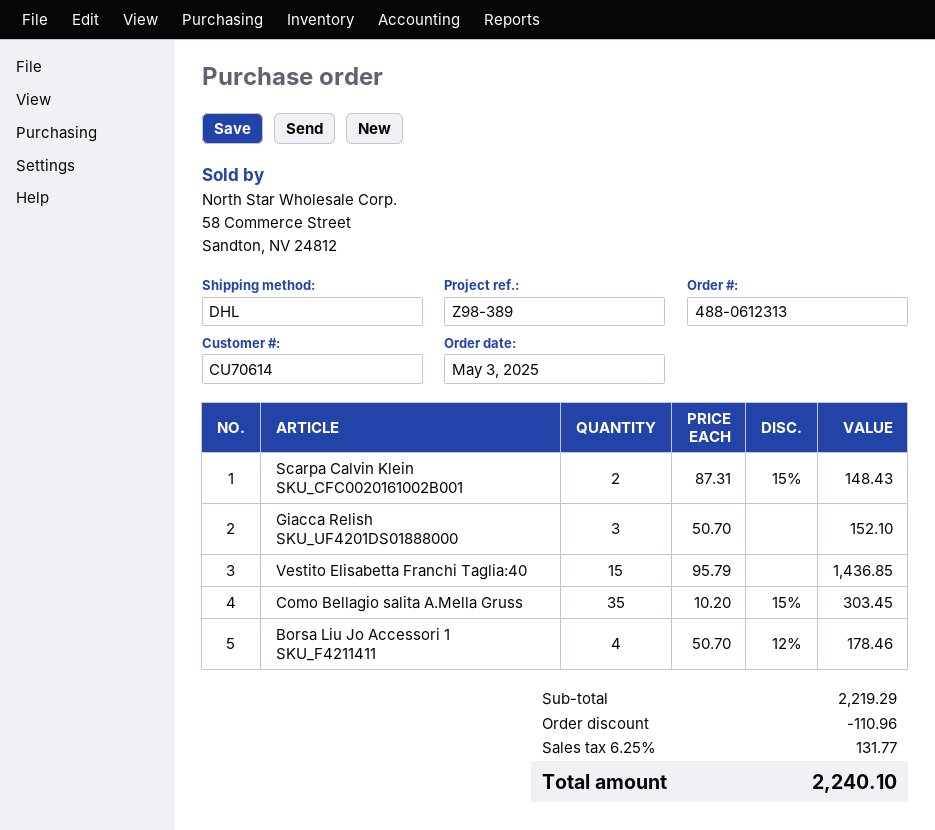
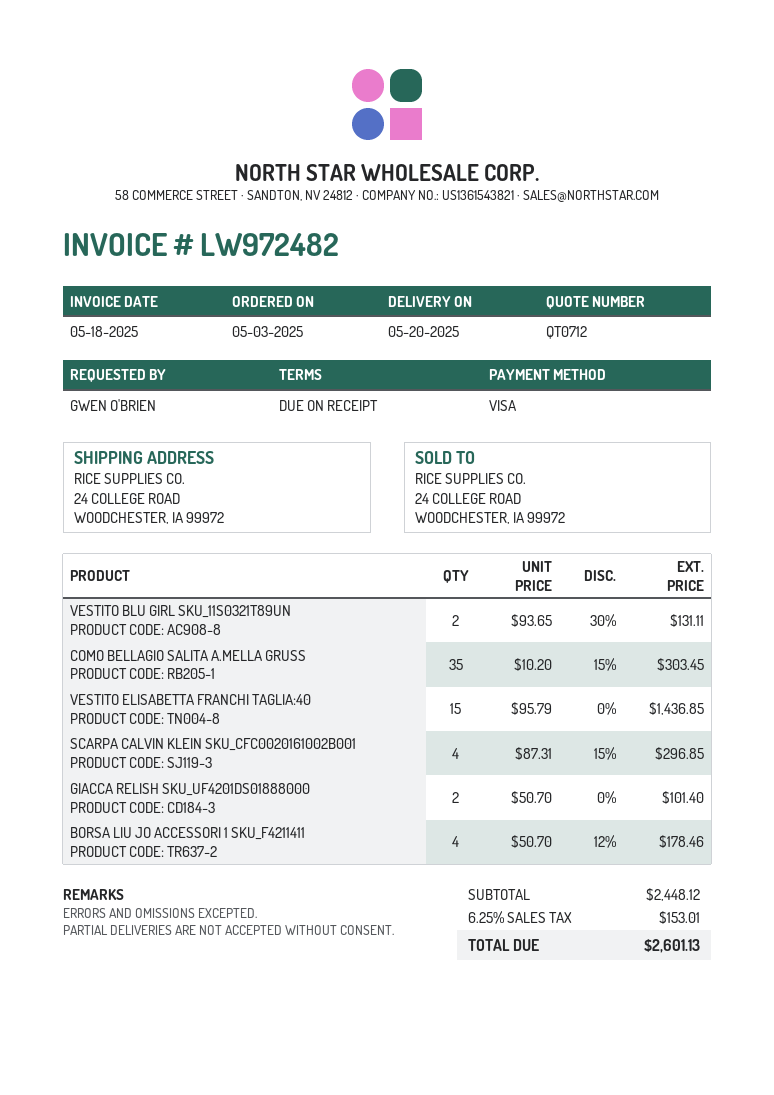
Scarpa Calvin Klein SKU_CFC0020161002B001: 2 x 87.31 - 15% = 148.43 -> 4 x 87.31 - 15% = 296.85
Giacca Relish SKU_UF4201DS01888000: 3 x 50.70 = 152.10 -> 2 x 50.70 = 101.40
VESTITO BLU GIRL SKU_11S0321T89UN: none -> 2 x 93.65 - 30% = 131.11
subtotal: 2219.29 -> 2448.12
discount: 110.96 -> none
tax: 6.25% = 131.77 -> 6.25% = 153.01
total: 2240.10 -> 2601.13

